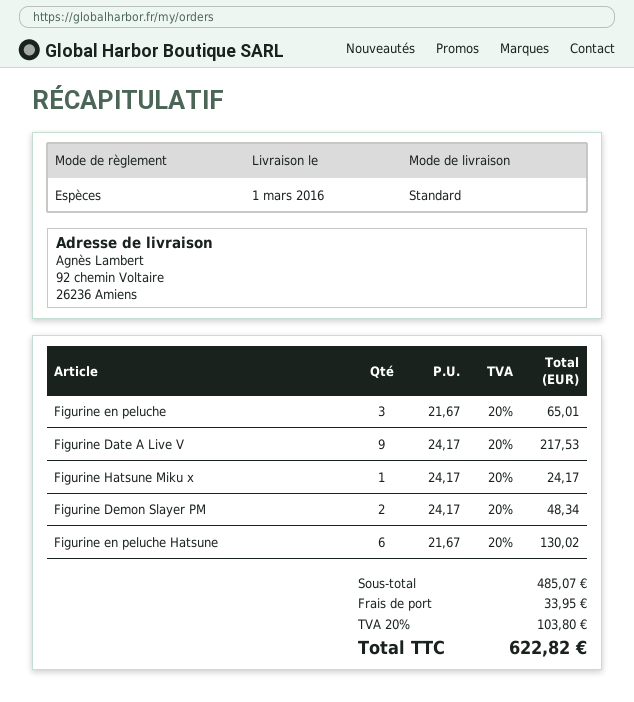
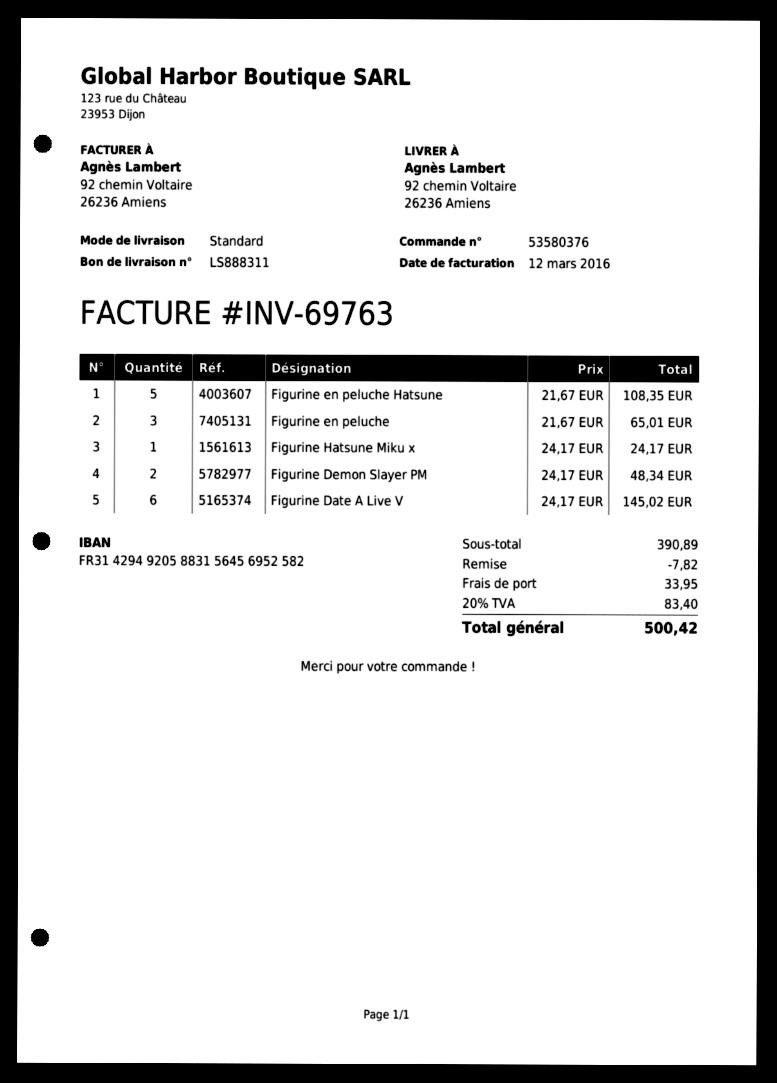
Figurine Date A Live V: 9 x 24.17 = 217.53 -> 6 x 24.17 = 145.02
Figurine en peluche Hatsune: 6 x 21.67 = 130.02 -> 5 x 21.67 = 108.35
subtotal: 485.07 -> 390.89
discount: none -> 7.82
tax: 20% = 103.80 -> 20% = 83.40
total: 622.82 -> 500.42

